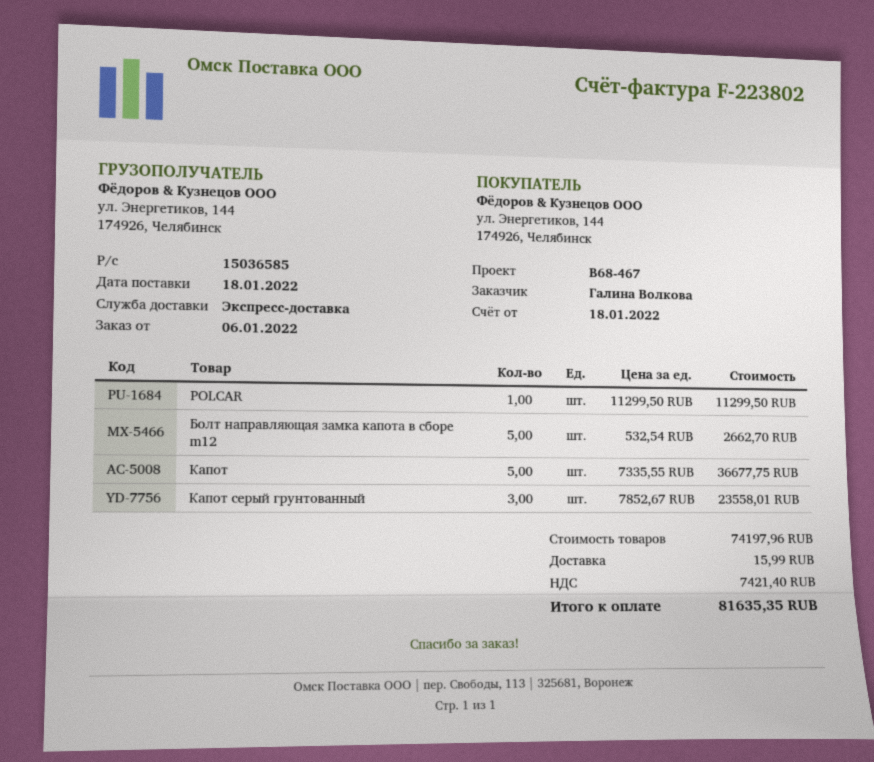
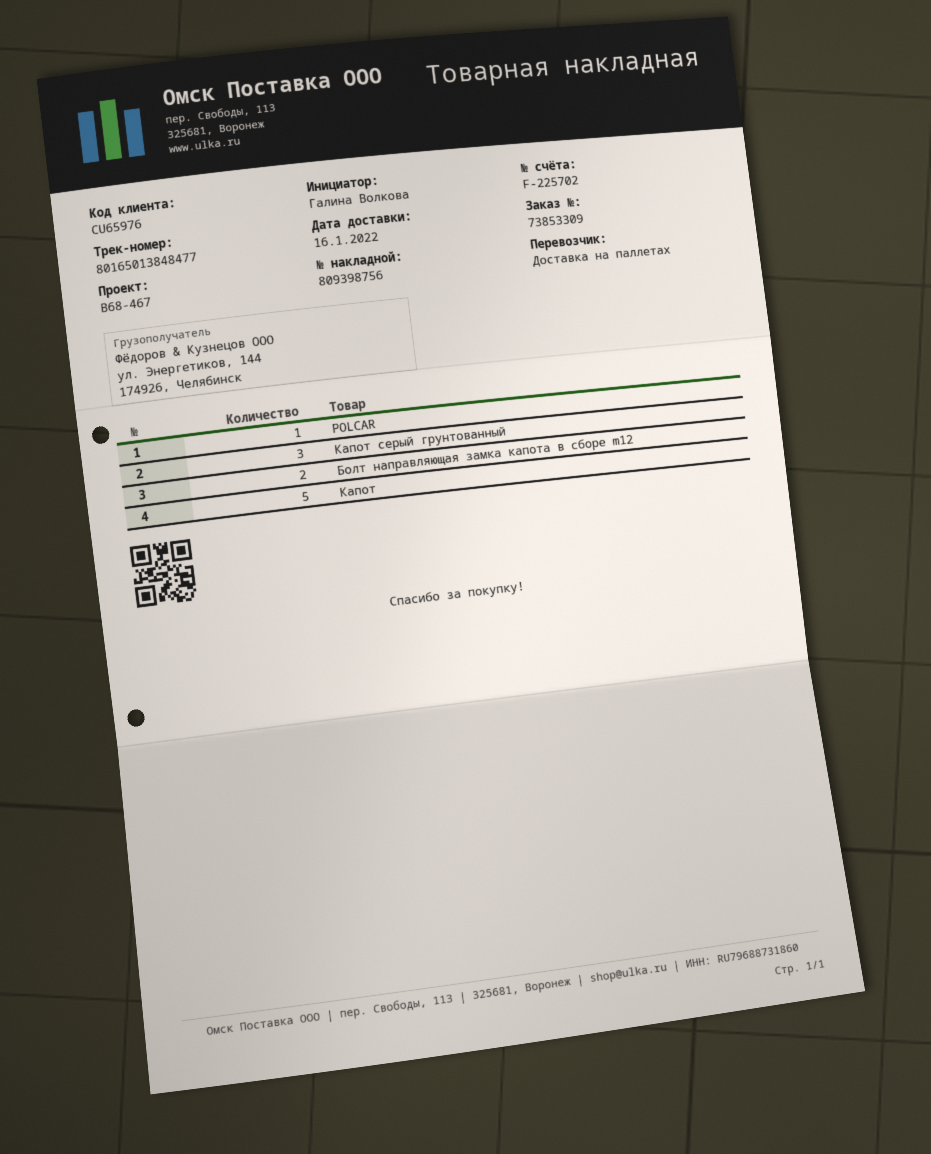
delivery date: 2022-01-18 -> 2022-01-16
invoice number: F-223802 -> F-225702
shipping method: express -> pallet freight
Болт направляющая замка капота в сборе m12: 5 -> 2

